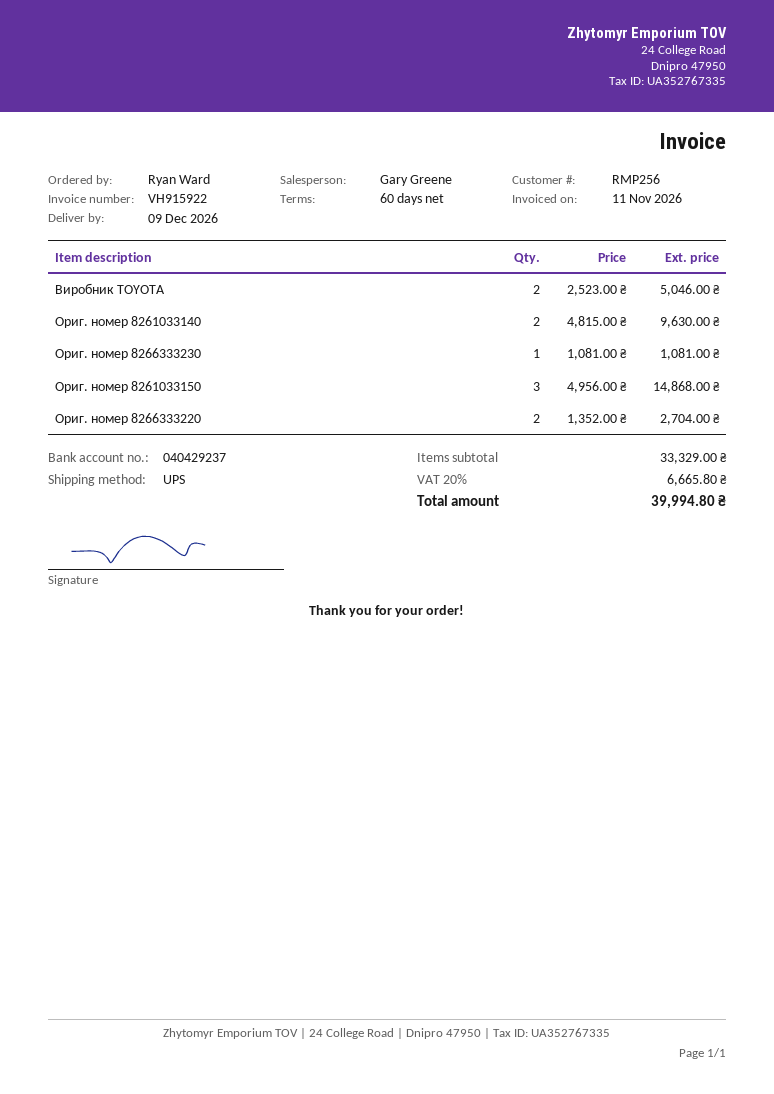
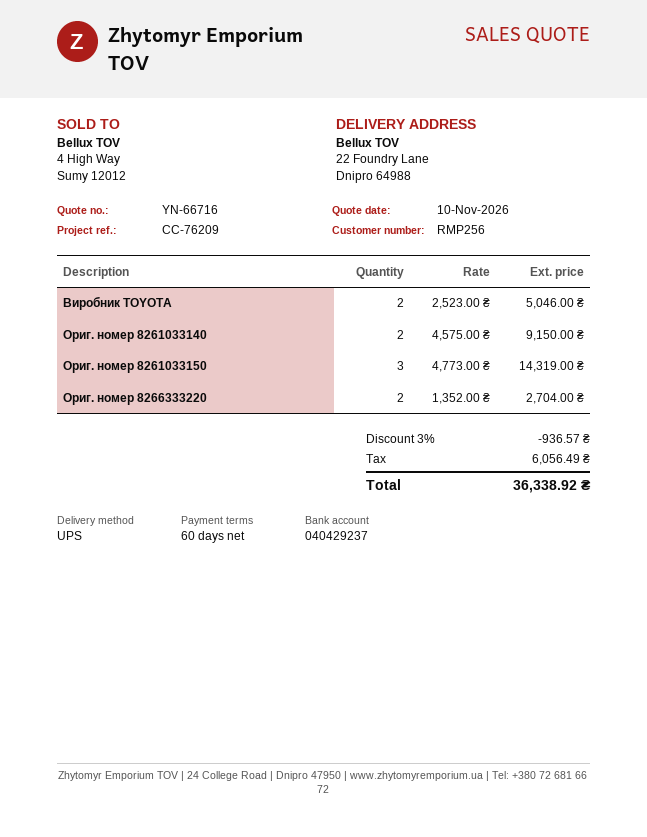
Ориг. номер 8261033140: 2 x 4815.00 = 9630.00 -> 2 x 4575.00 = 9150.00
Ориг. номер 8266333230: 1 x 1081.00 = 1081.00 -> none
Ориг. номер 8261033150: 3 x 4956.00 = 14868.00 -> 3 x 4773.00 = 14319.00
discount: none -> 3% = 936.57
tax: 6665.80 -> 6056.49
total: 39994.80 -> 36338.92

